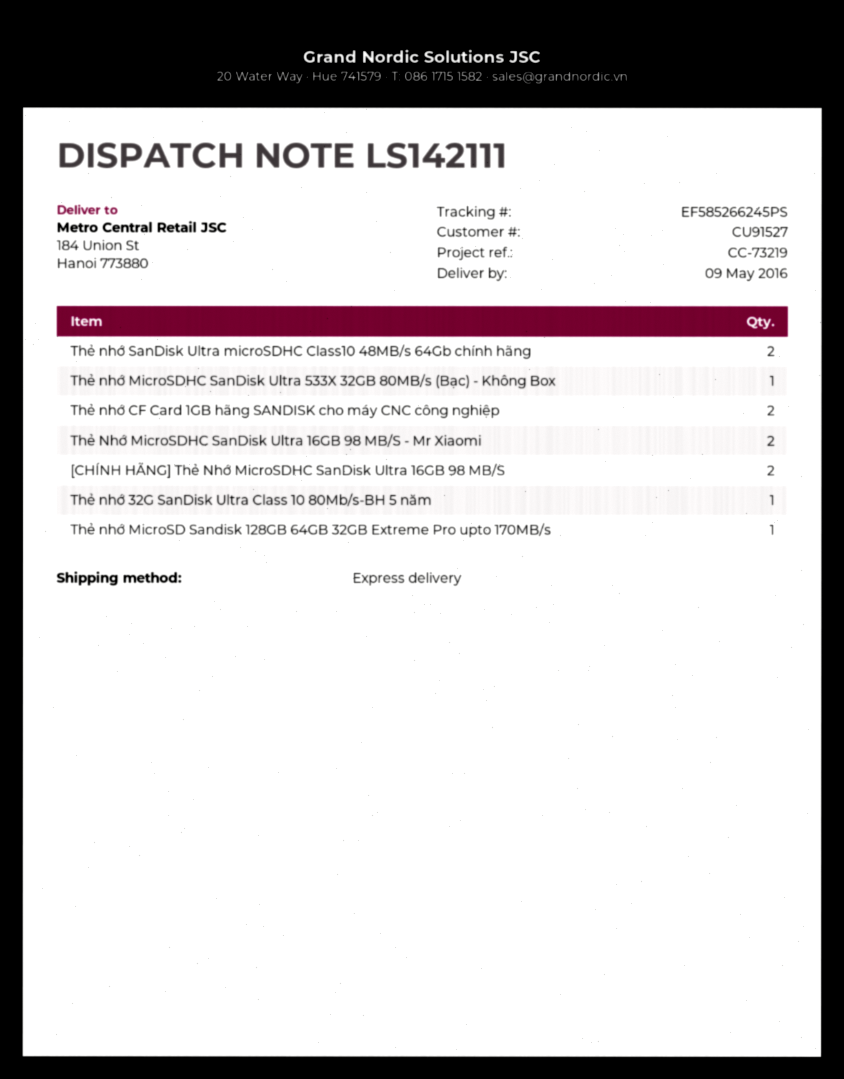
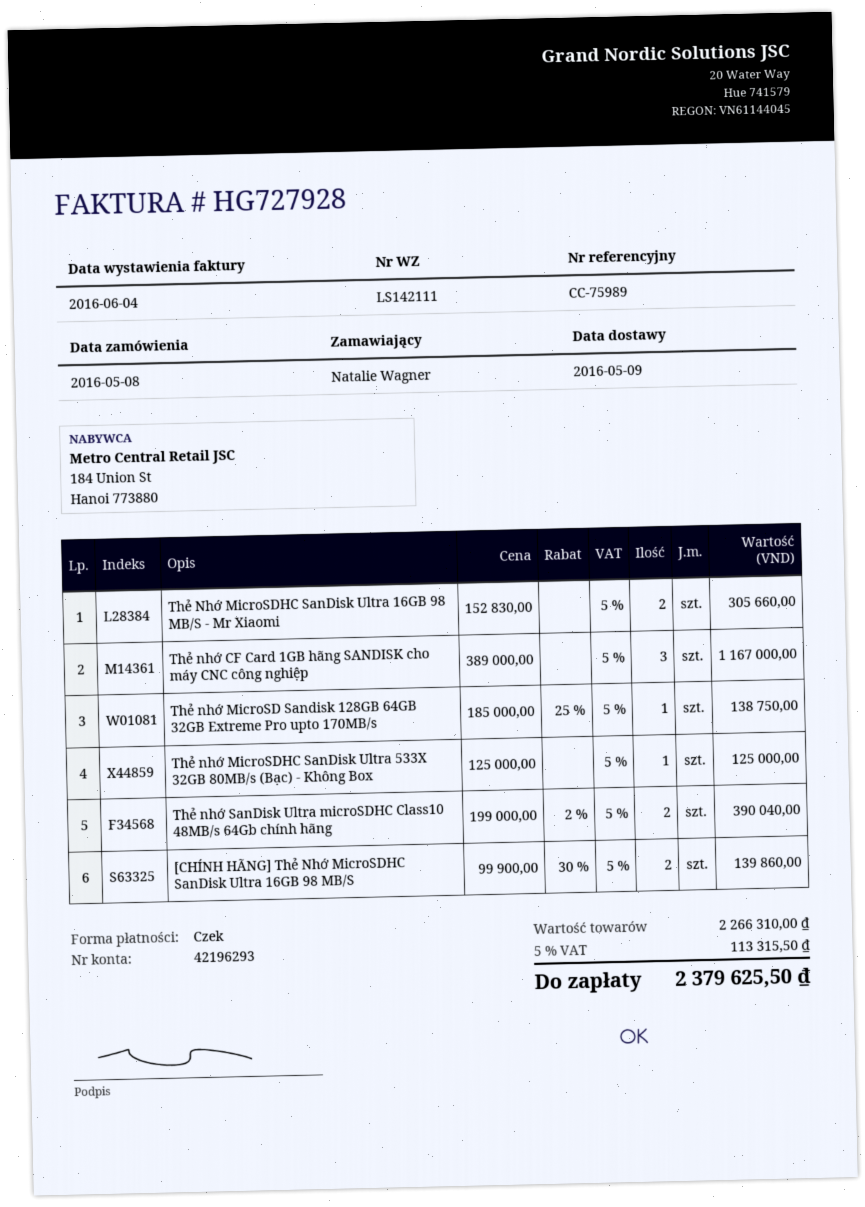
reference: CC-73219 -> CC-75989
Thẻ nhớ CF Card 1GB hãng SANDISK cho máy CNC công nghiệp: 2 -> 3
Thẻ nhớ 32G SanDisk Ultra Class 10 80Mb/s-BH 5 năm: 1 -> none

